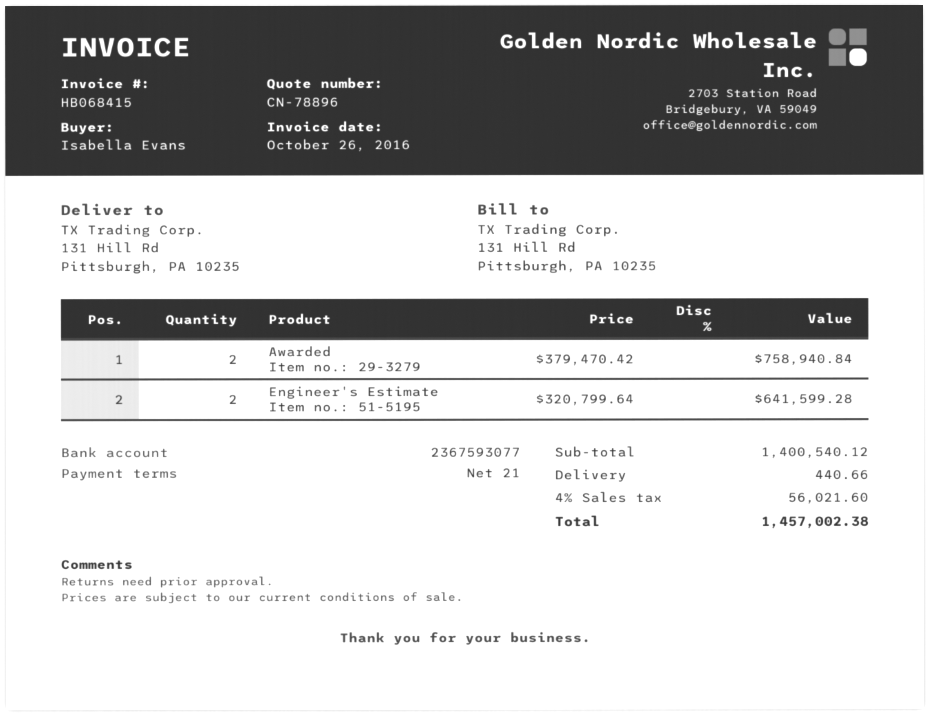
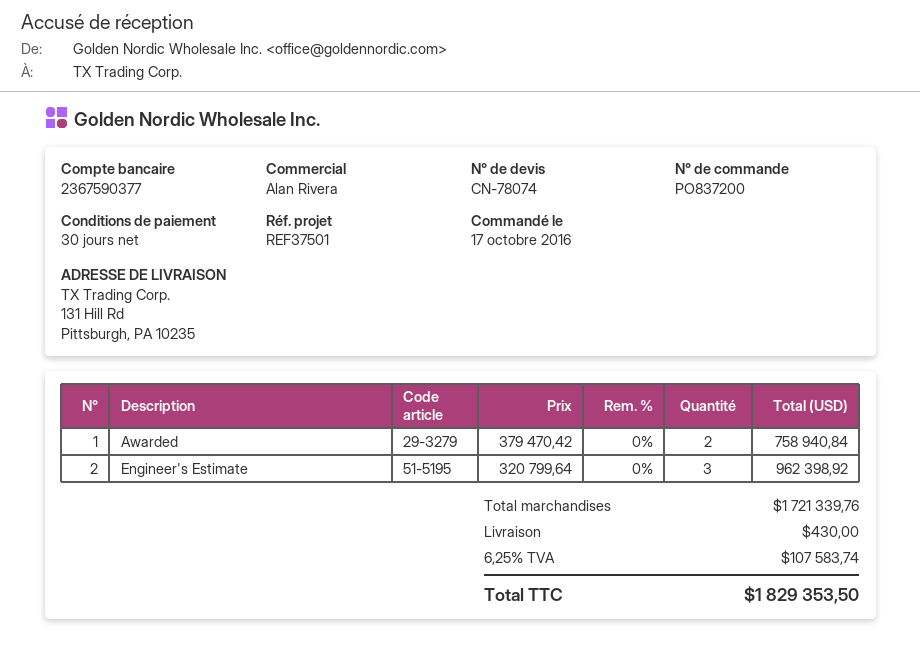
quote number: CN-78896 -> CN-78074
payment terms: 21 days -> 30 days
bank account: 2367593077 -> 2367590377
Engineer's Estimate: 2 x 320799.64 = 641599.28 -> 3 x 320799.64 = 962398.92
subtotal: 1400540.12 -> 1721339.76
shipping: 440.66 -> 430.00
tax: 4% = 56021.60 -> 6.25% = 107583.74
total: 1457002.38 -> 1829353.50

